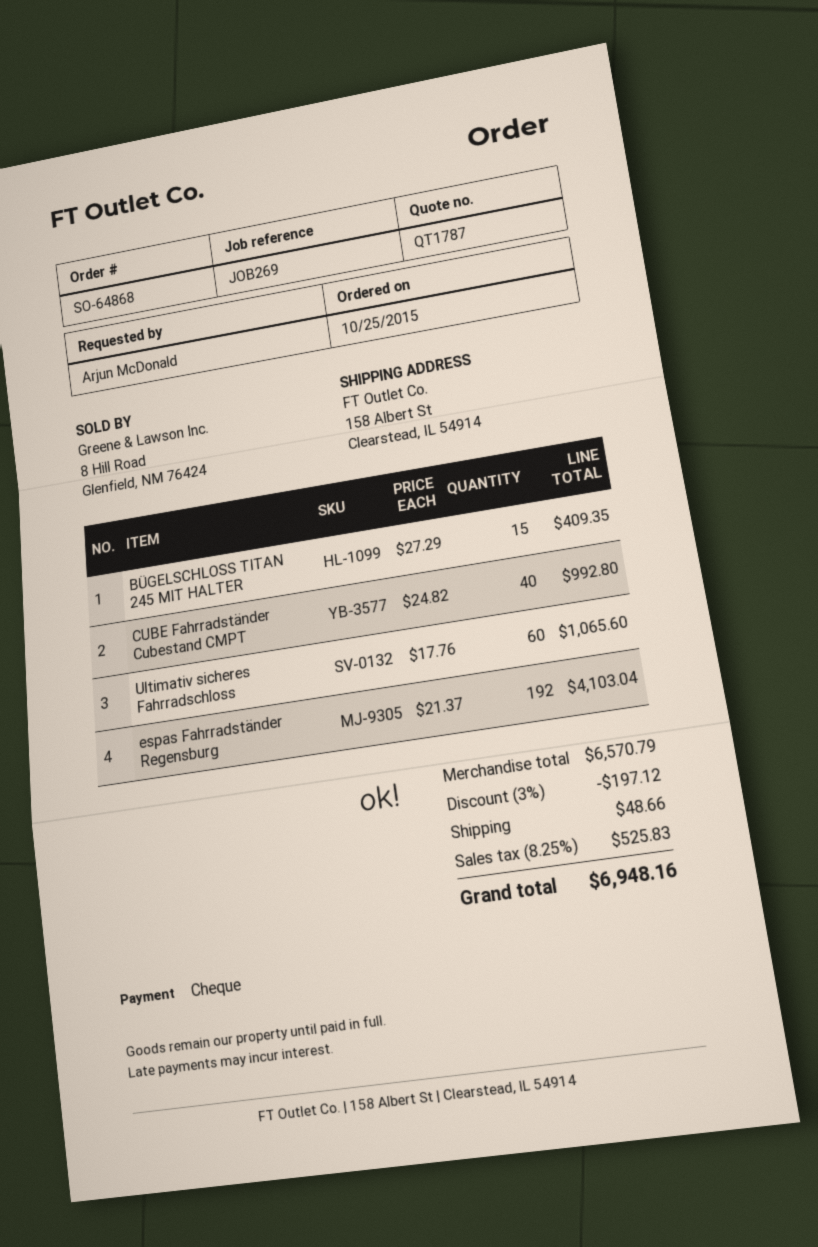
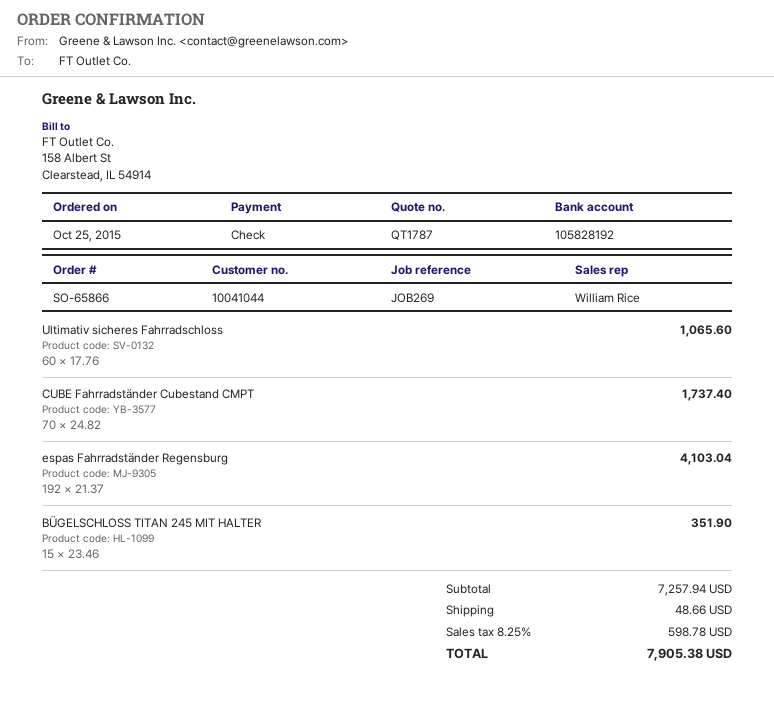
order number: SO-64868 -> SO-65866
BÜGELSCHLOSS TITAN 245 MIT HALTER: 15 x 27.29 = 409.35 -> 15 x 23.46 = 351.90
CUBE Fahrradständer Cubestand CMPT: 40 x 24.82 = 992.80 -> 70 x 24.82 = 1737.40
subtotal: 6570.79 -> 7257.94
discount: 3% = 197.12 -> none
tax: 8.25% = 525.83 -> 8.25% = 598.78
total: 6948.16 -> 7905.38

